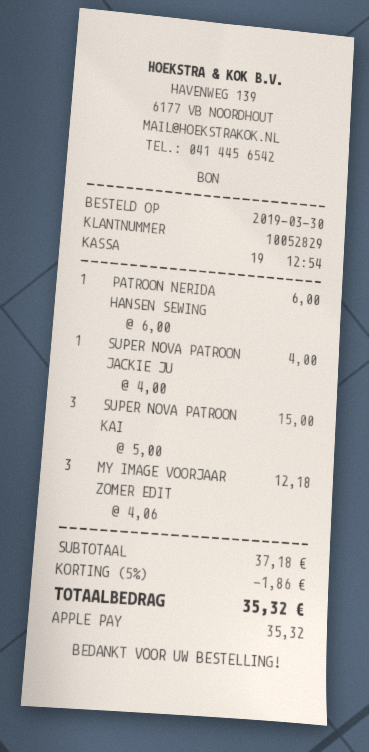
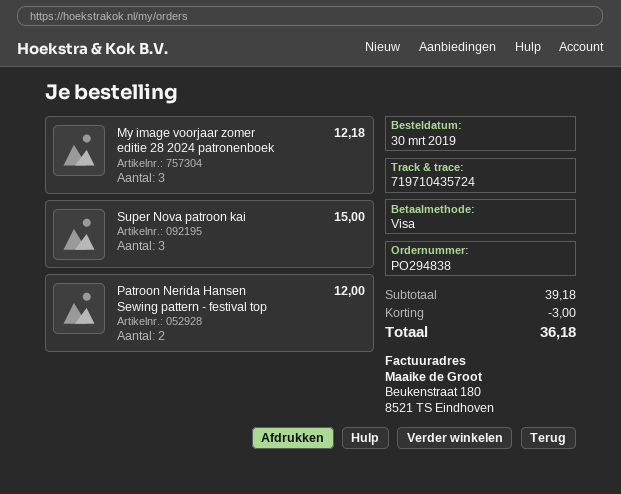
payment method: Apple Pay -> Visa
PATROON NERIDA HANSEN SEWING: 1 for 6.00 -> 2 for 12.00
SUPER NOVA PATROON JACKIE JU: 1 for 4.00 -> none
subtotal: 37.18 -> 39.18
discount: 1.86 -> 3.00
total: 35.32 -> 36.18

